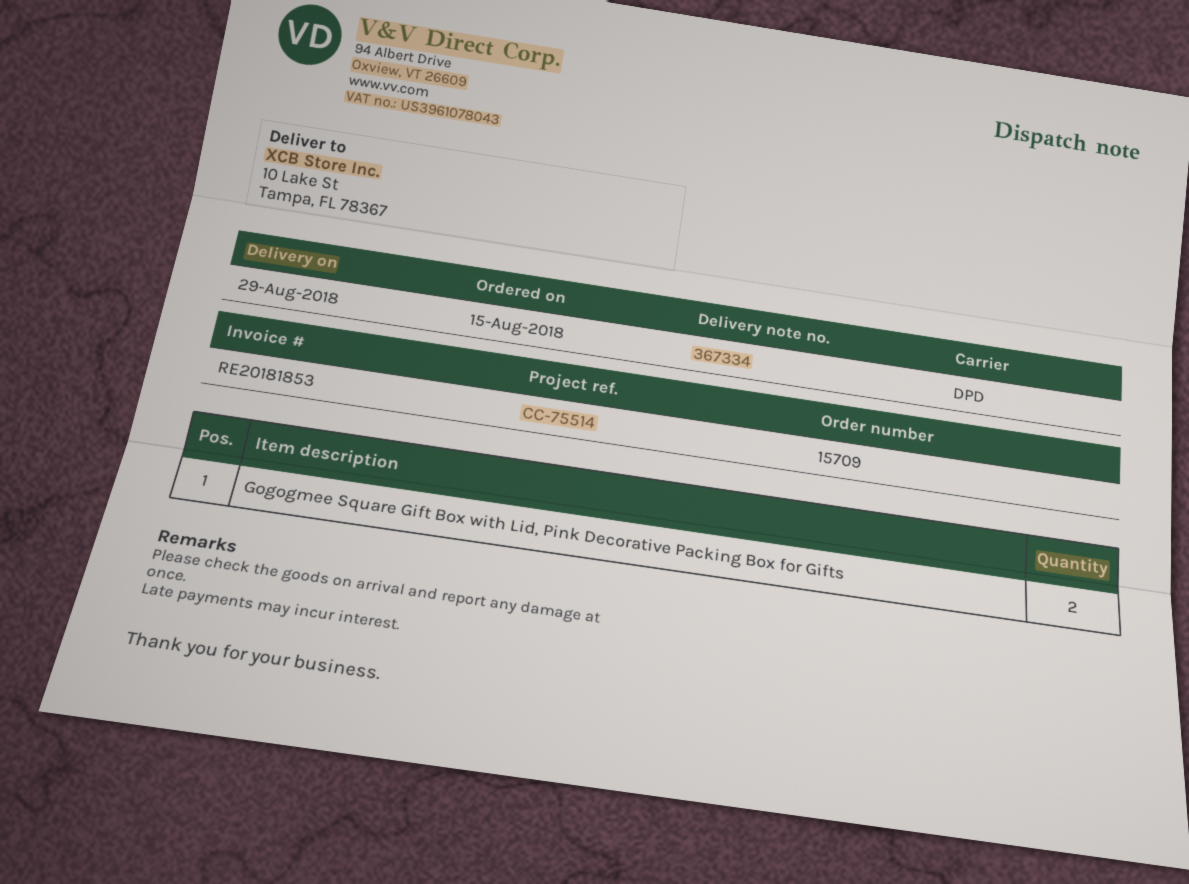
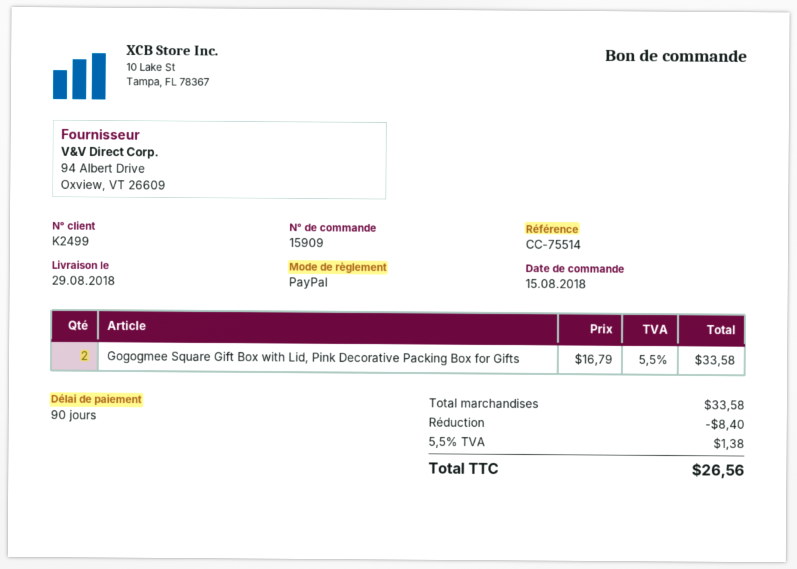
order number: 15709 -> 15909

